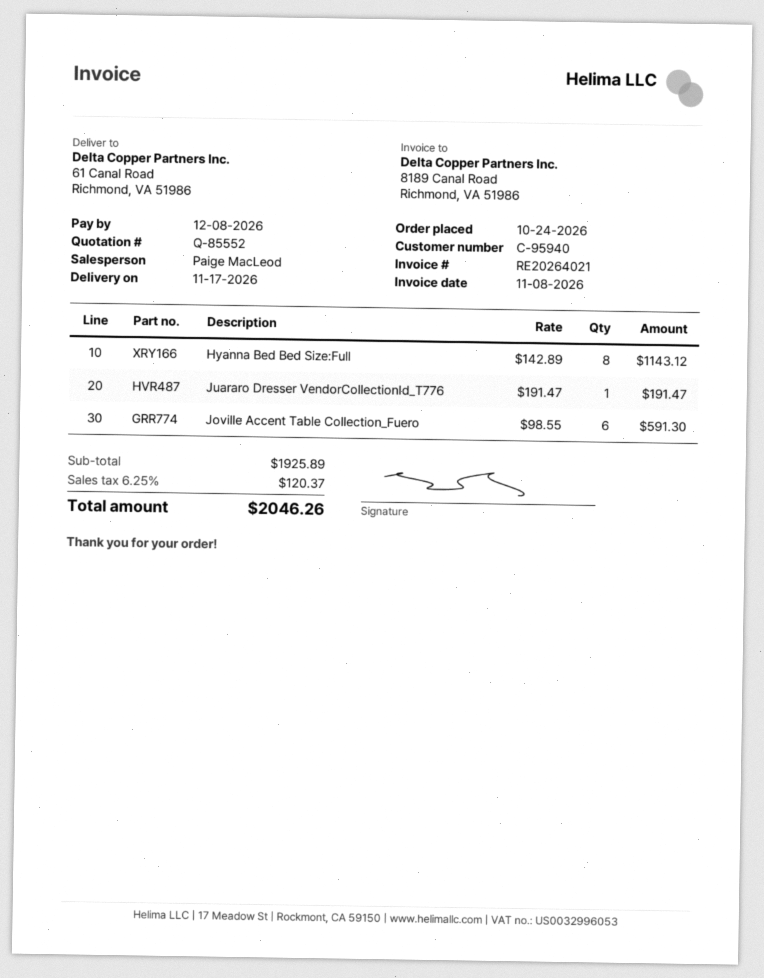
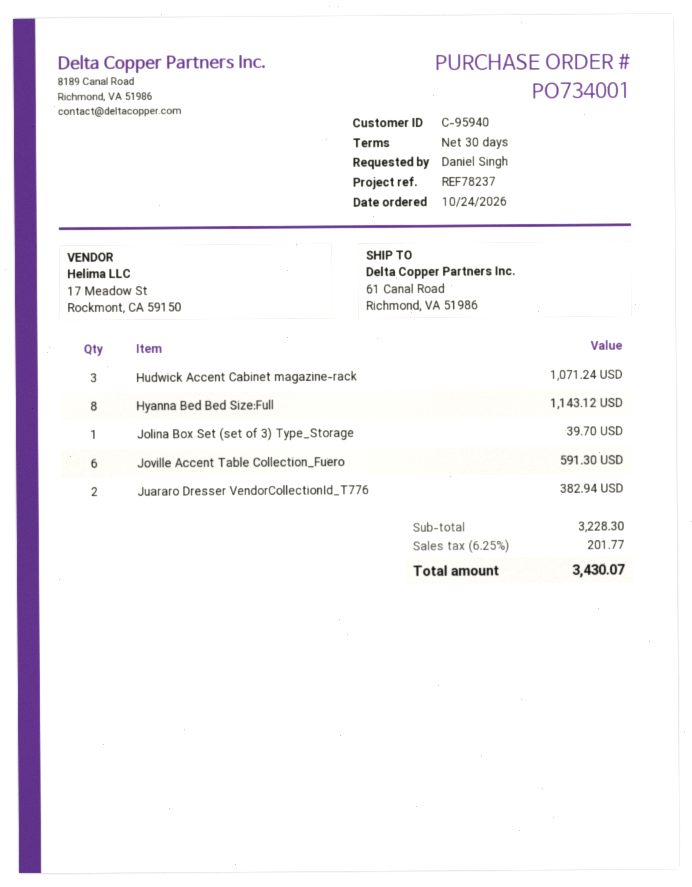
Juararo Dresser VendorCollectionId_T776: 1 for 191.47 -> 2 for 382.94
Hudwick Accent Cabinet magazine-rack: none -> 3 for 1071.24
Jolina Box Set (set of 3) Type_Storage: none -> 1 for 39.70
subtotal: 1925.89 -> 3228.30
tax: 6.25% = 120.37 -> 6.25% = 201.77
total: 2046.26 -> 3430.07

